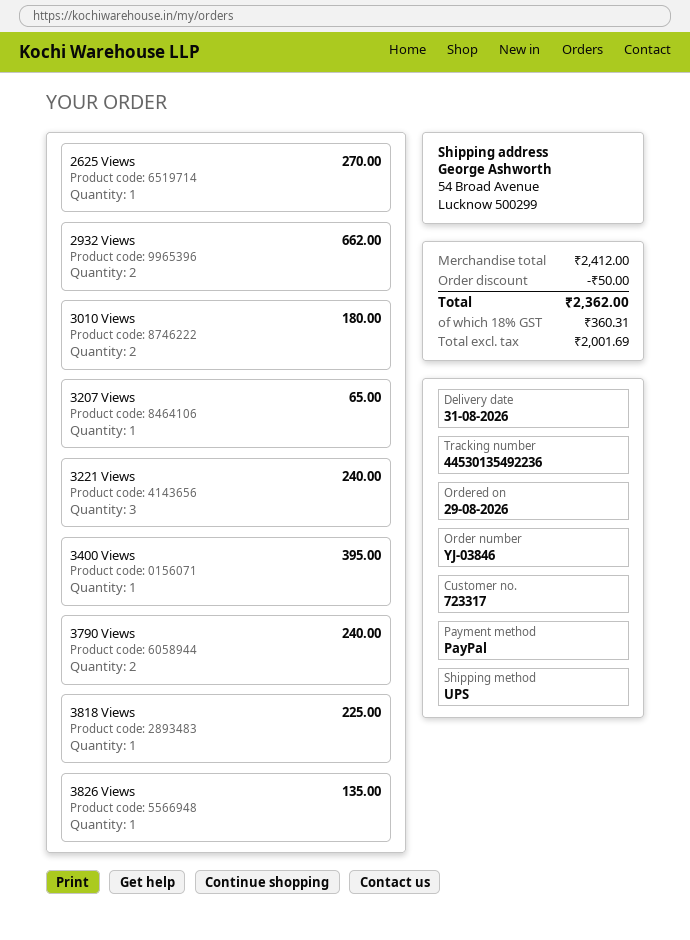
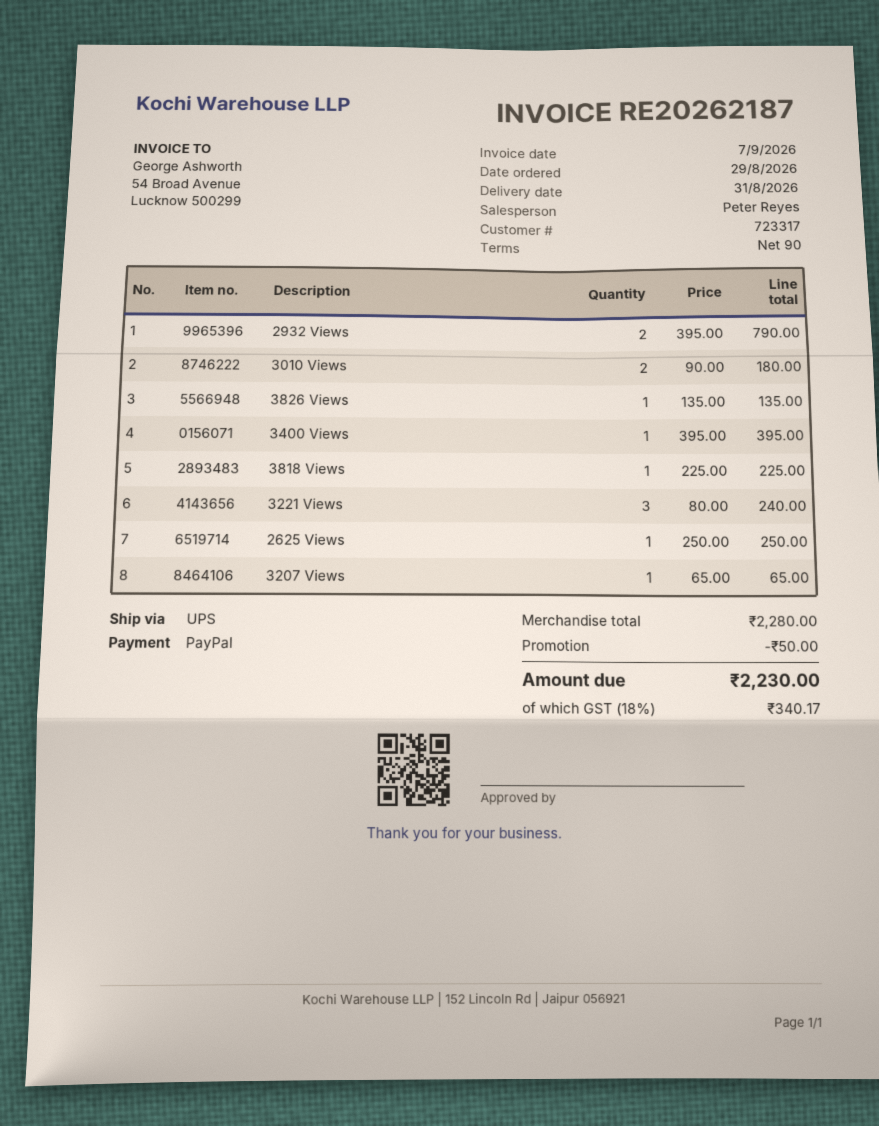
2625 Views: 1 for 270.00 -> 1 for 250.00
2932 Views: 2 for 662.00 -> 2 for 790.00
3790 Views: 2 for 240.00 -> none
subtotal: 2412.00 -> 2280.00
tax: 18% = 360.31 -> 18% = 340.17
total: 2362.00 -> 2230.00

